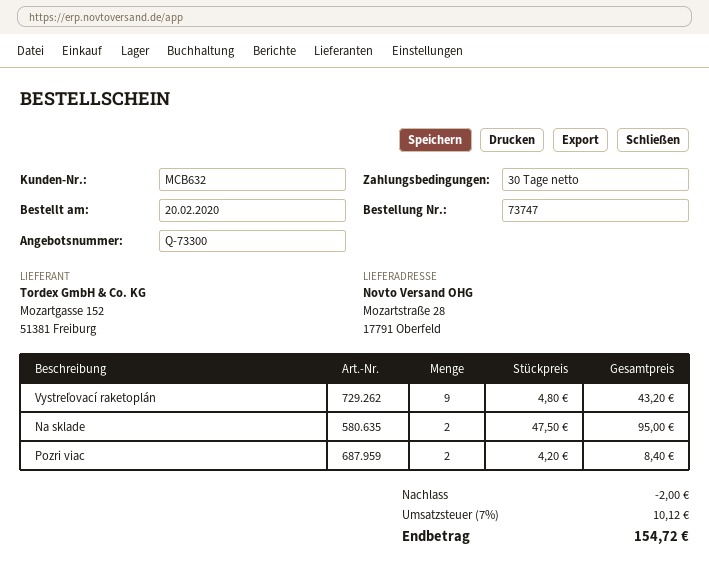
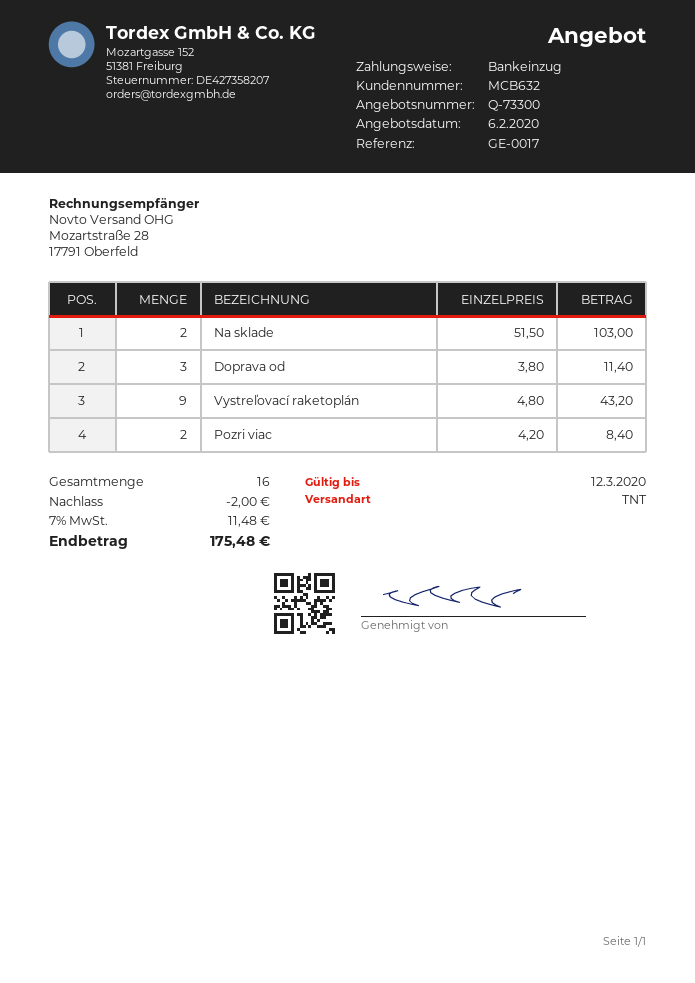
Na sklade: 2 x 47.50 = 95.00 -> 2 x 51.50 = 103.00
Doprava od: none -> 3 x 3.80 = 11.40
tax: 7% = 10.12 -> 7% = 11.48
total: 154.72 -> 175.48

